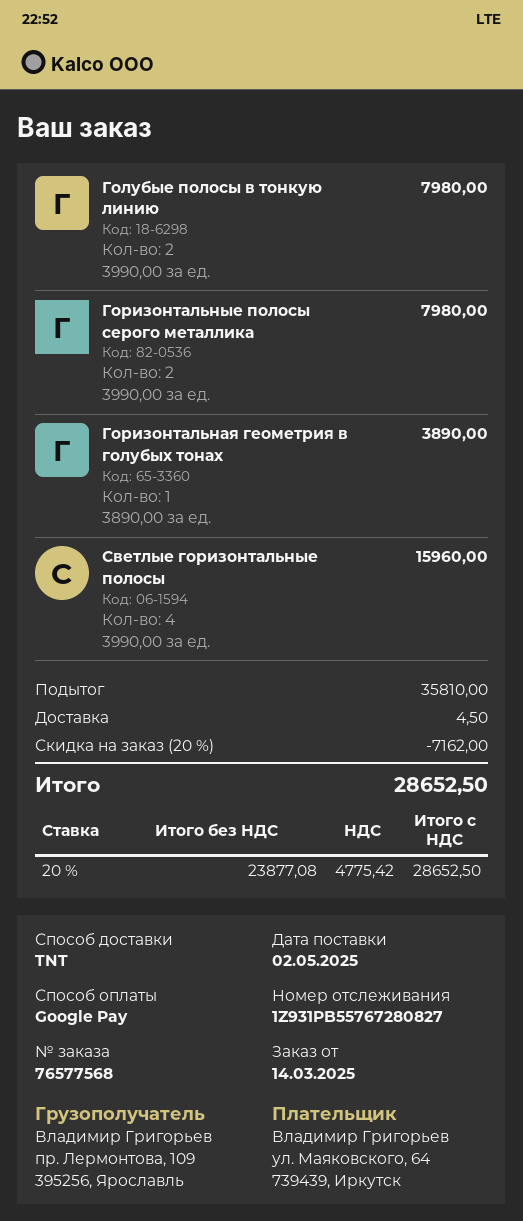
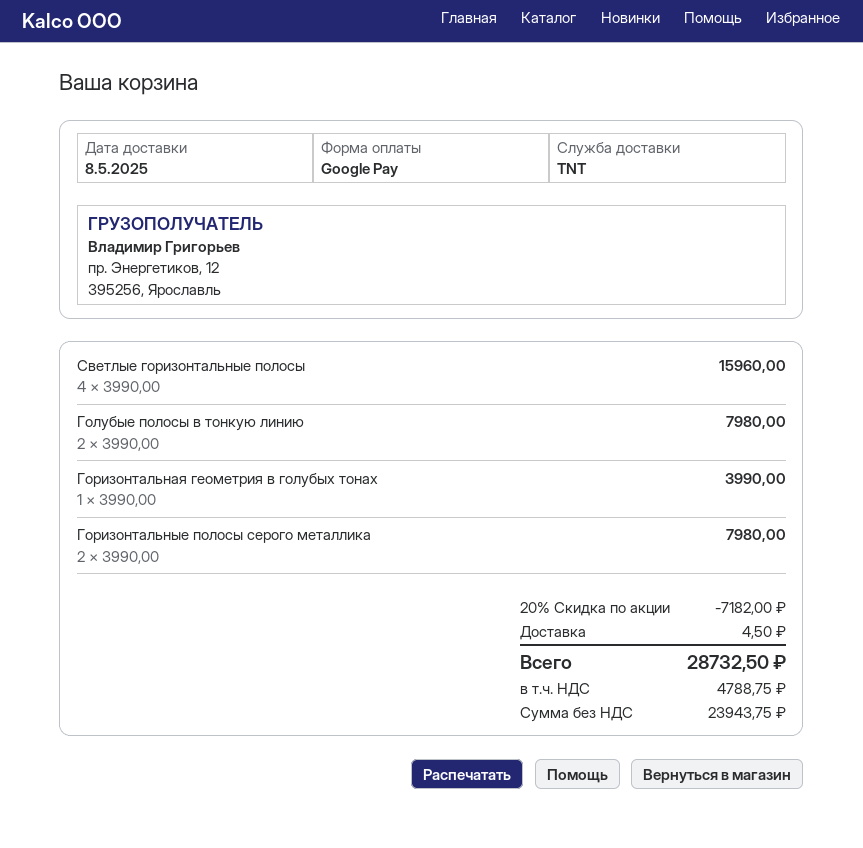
delivery date: 2025-05-02 -> 2025-05-08
ship to: пр. Лермонтова, 109, 395256, Ярославль -> пр. Энергетиков, 12, 395256, Ярославль
Горизонтальная геометрия в голубых тонах: 1 x 3890.00 = 3890.00 -> 1 x 3990.00 = 3990.00
discount: 20% = 7162.00 -> 20% = 7182.00
net: 23877.08 -> 23943.75
tax: 4775.42 -> 4788.75
total: 28652.50 -> 28732.50

